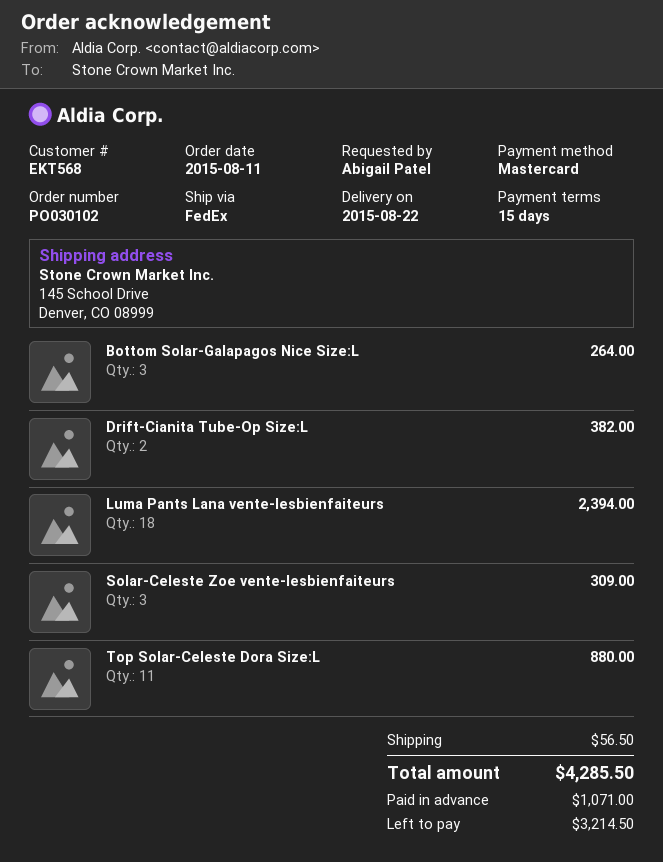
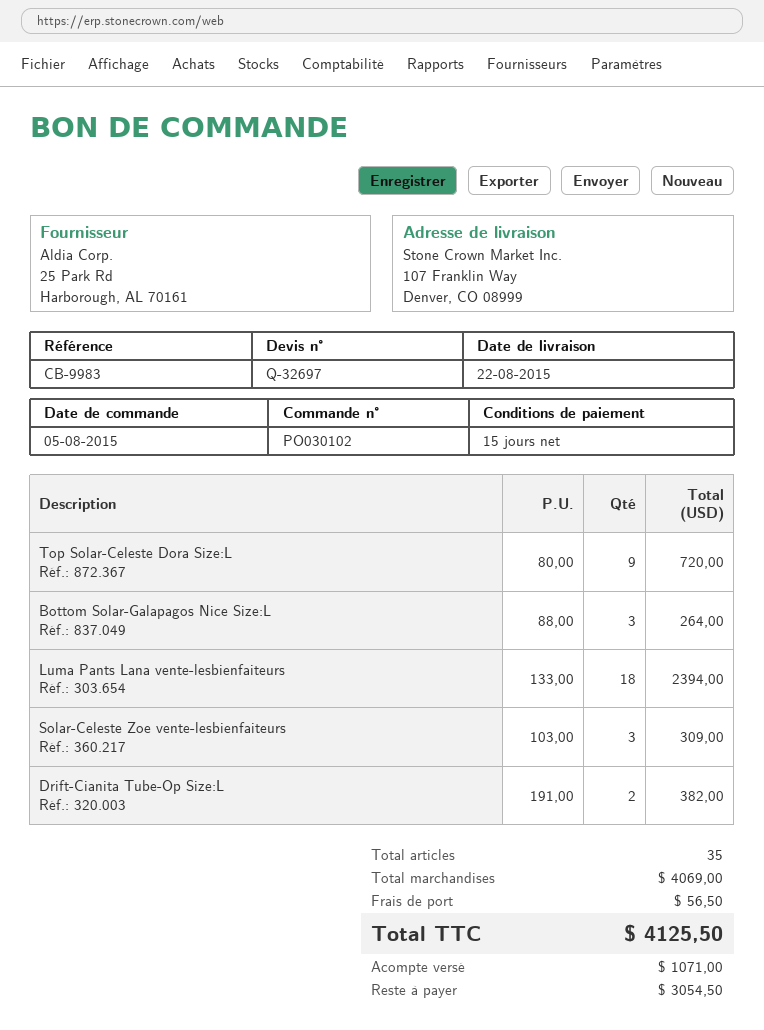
order date: 2015-08-11 -> 2015-08-05
ship to: 145 School Drive, Denver, CO 08999 -> 107 Franklin Way, Denver, CO 08999
Top Solar-Celeste Dora Size:L: 11 for 880.00 -> 9 for 720.00
total: 4285.50 -> 4125.50
balance: 3214.50 -> 3054.50

